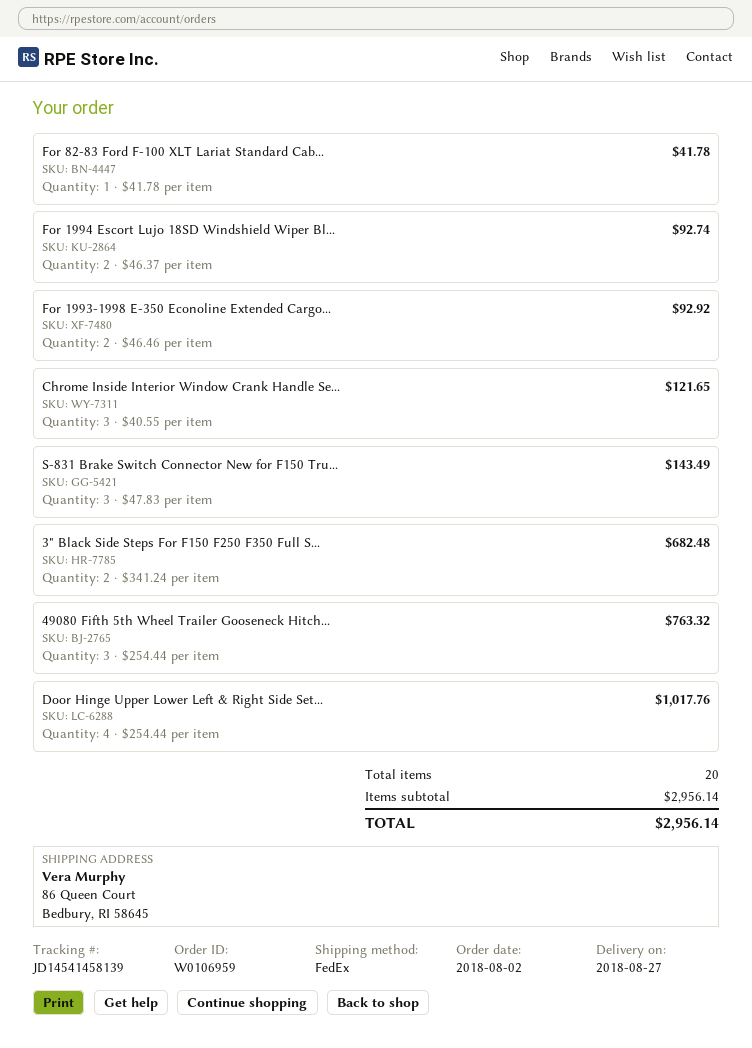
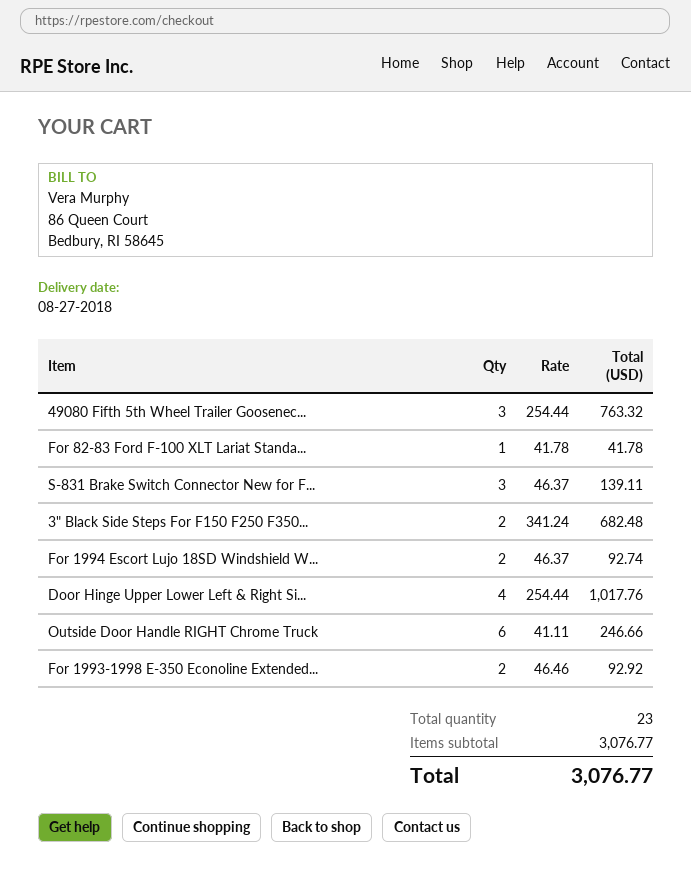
Chrome Inside Interior Window Crank Handle Se...: 3 x 40.55 = 121.65 -> none
S-831 Brake Switch Connector New for F150 Tru...: 3 x 47.83 = 143.49 -> 3 x 46.37 = 139.11
Outside Door Handle RIGHT Chrome Truck: none -> 6 x 41.11 = 246.66
total quantity: 20 -> 23
subtotal: 2956.14 -> 3076.77
total: 2956.14 -> 3076.77

